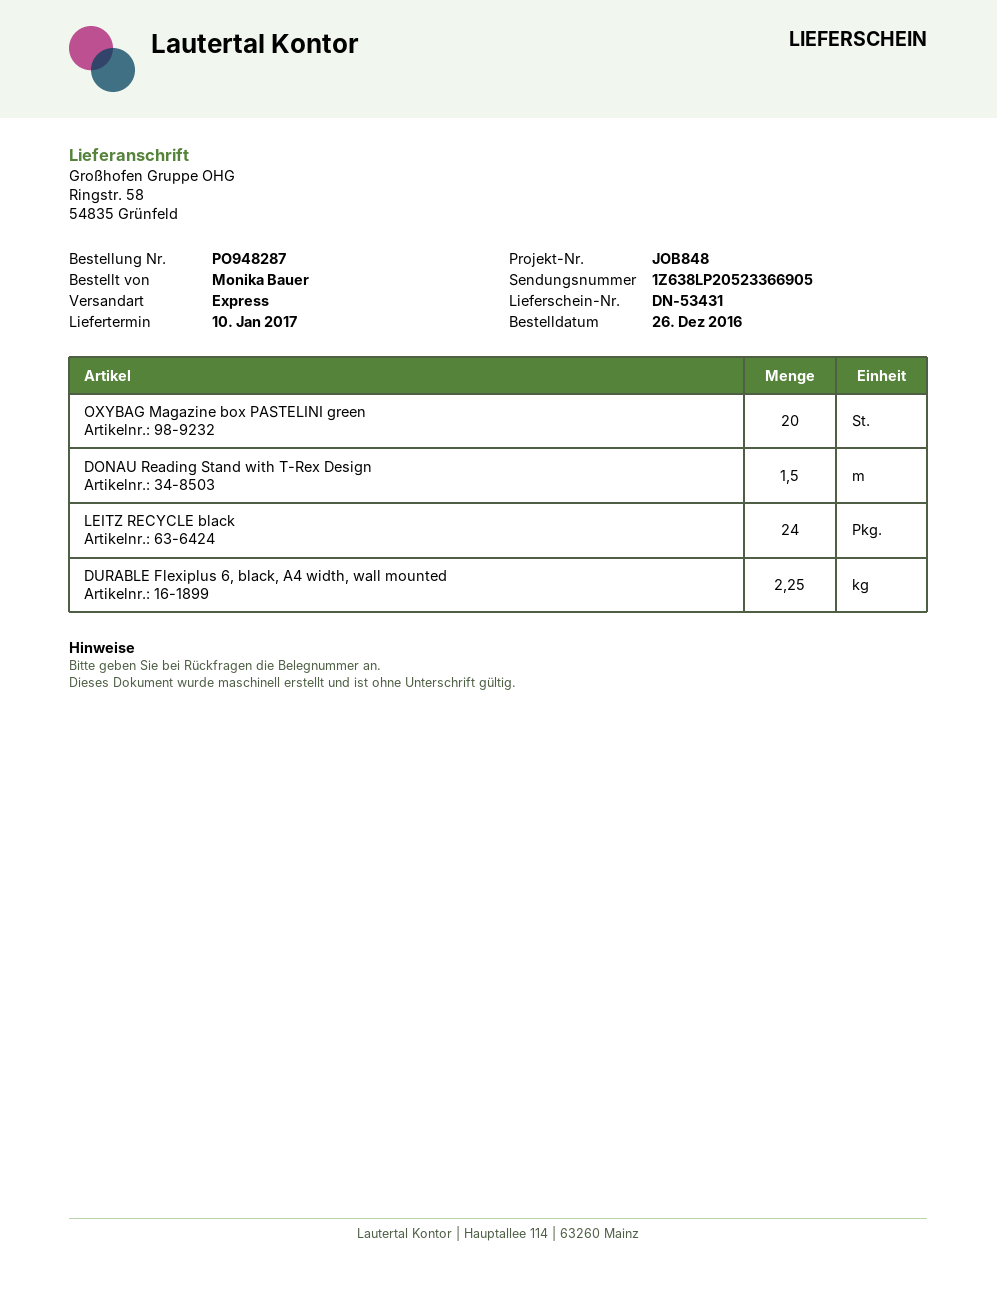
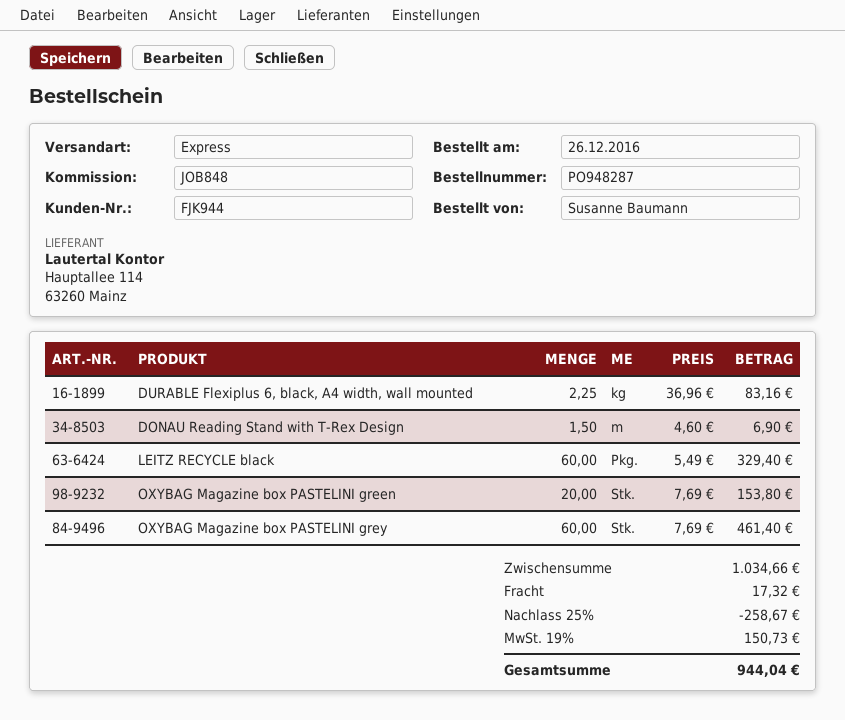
ordered by: Monika Bauer -> Susanne Baumann
LEITZ RECYCLE black: 24 -> 60
OXYBAG Magazine box PASTELINI grey: none -> 60

